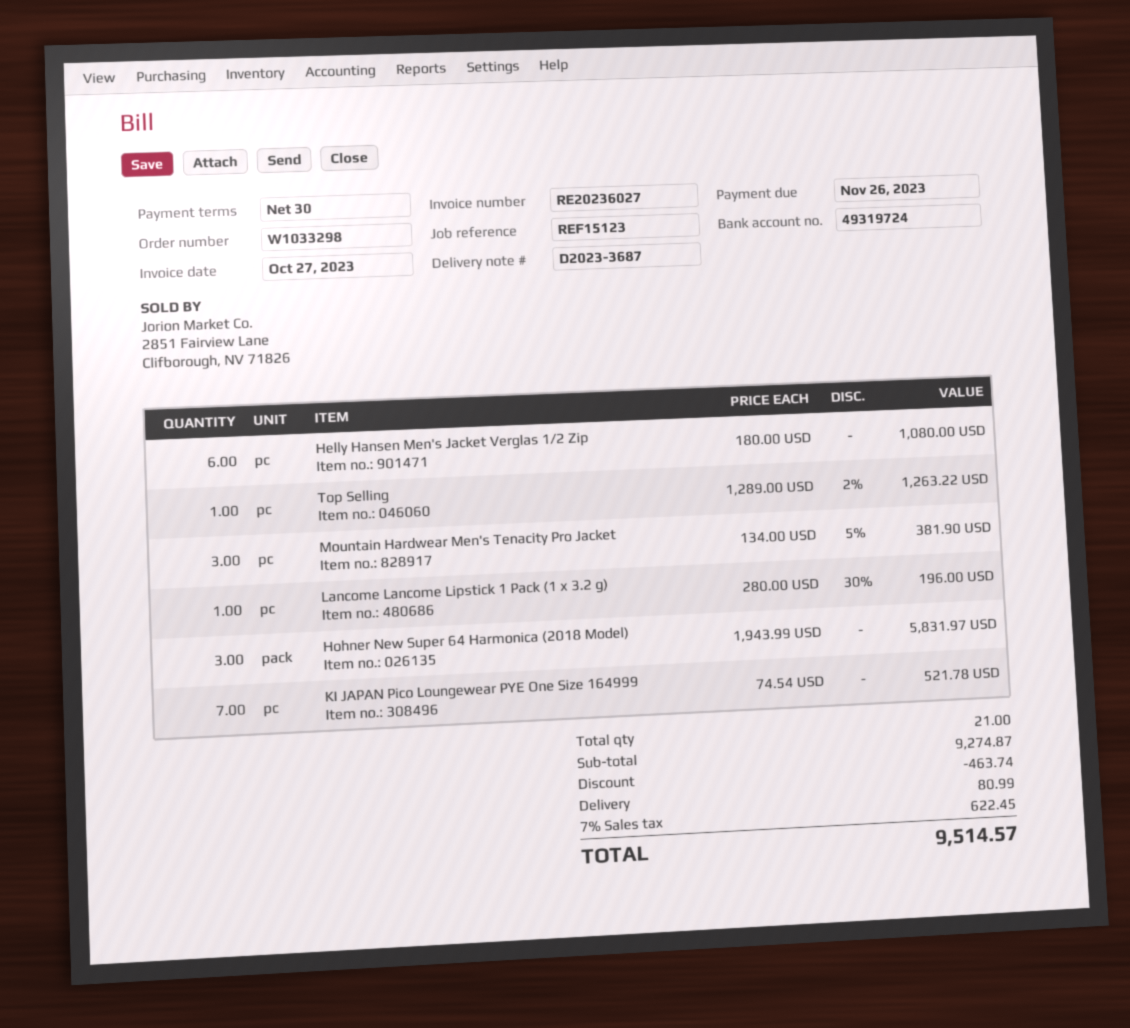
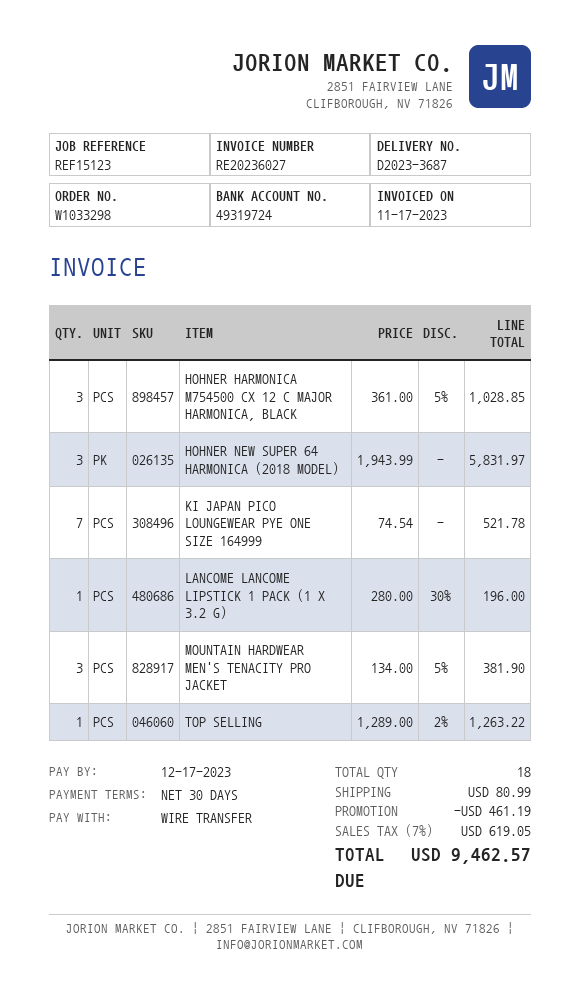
invoice date: 2023-10-27 -> 2023-11-17
due date: 2023-11-26 -> 2023-12-17
Helly Hansen Men's Jacket Verglas 1/2 Zip: 6 x 180.00 = 1080.00 -> none
HOHNER HARMONICA M754500 CX 12 C MAJOR HARMONICA, BLACK: none -> 3 x 361.00 - 5% = 1028.85
total quantity: 21 -> 18
discount: 463.74 -> 461.19
tax: 7% = 622.45 -> 7% = 619.05
total: 9514.57 -> 9462.57

